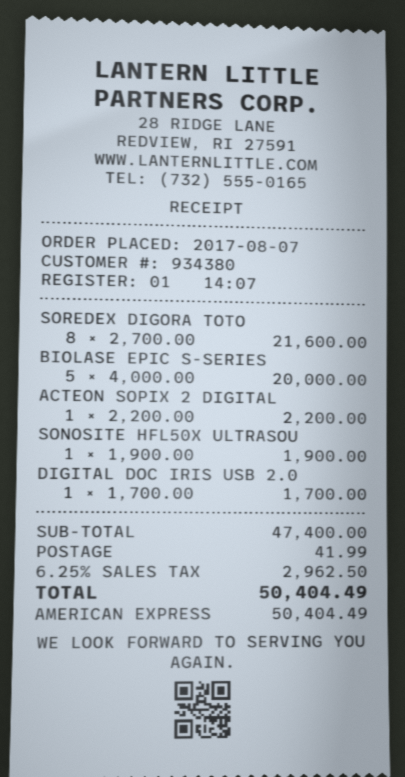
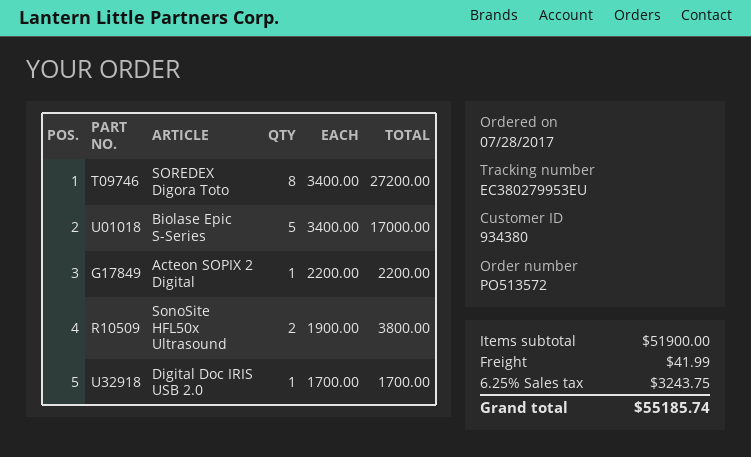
order date: 2017-08-07 -> 2017-07-28
SOREDEX DIGORA TOTO: 8 x 2700.00 = 21600.00 -> 8 x 3400.00 = 27200.00
BIOLASE EPIC S-SERIES: 5 x 4000.00 = 20000.00 -> 5 x 3400.00 = 17000.00
SONOSITE HFL50X ULTRASOU: 1 x 1900.00 = 1900.00 -> 2 x 1900.00 = 3800.00
subtotal: 47400.00 -> 51900.00
tax: 6.25% = 2962.50 -> 6.25% = 3243.75
total: 50404.49 -> 55185.74

